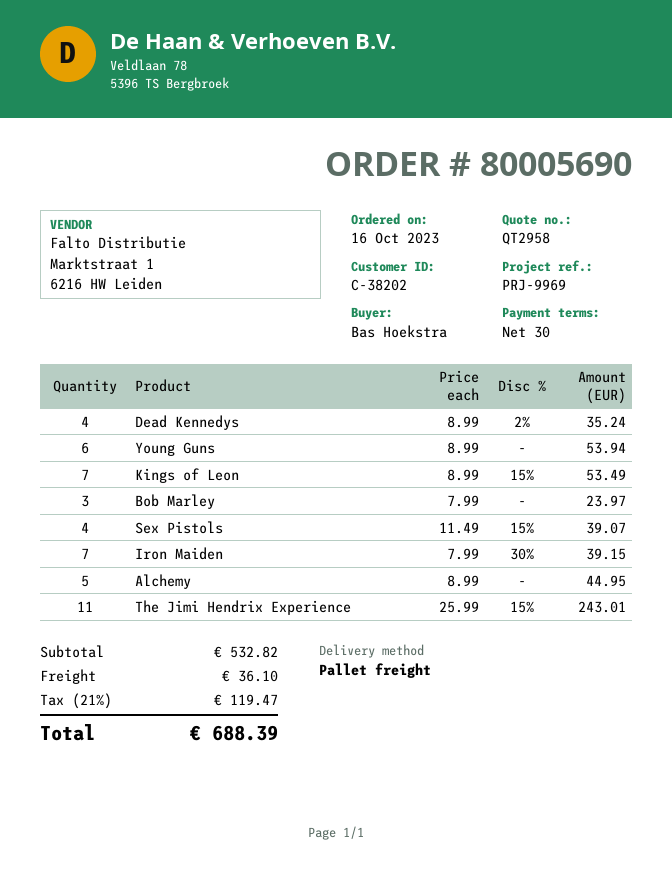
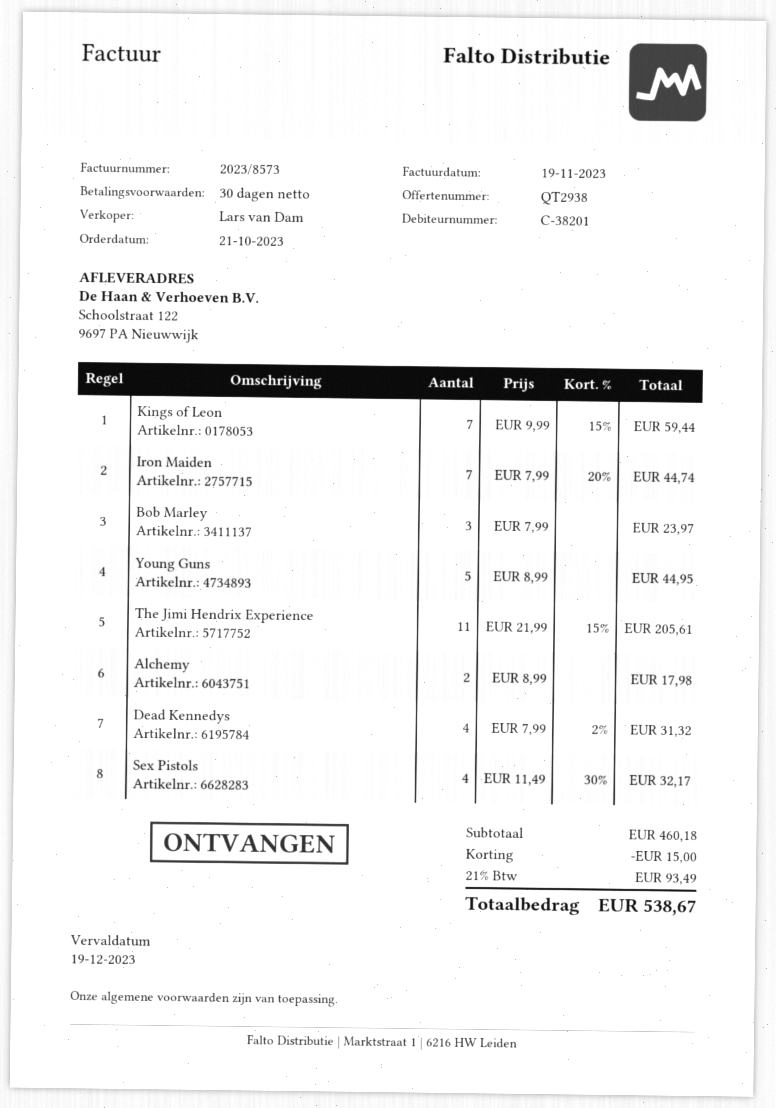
quote number: QT2958 -> QT2938
order date: 2023-10-16 -> 2023-10-21
customer number: C-38202 -> C-38201
Dead Kennedys: 4 x 8.99 - 2% = 35.24 -> 4 x 7.99 - 2% = 31.32
Young Guns: 6 x 8.99 = 53.94 -> 5 x 8.99 = 44.95
Kings of Leon: 7 x 8.99 - 15% = 53.49 -> 7 x 9.99 - 15% = 59.44
Sex Pistols: 4 x 11.49 - 15% = 39.07 -> 4 x 11.49 - 30% = 32.17
Iron Maiden: 7 x 7.99 - 30% = 39.15 -> 7 x 7.99 - 20% = 44.74
Alchemy: 5 x 8.99 = 44.95 -> 2 x 8.99 = 17.98
The Jimi Hendrix Experience: 11 x 25.99 - 15% = 243.01 -> 11 x 21.99 - 15% = 205.61
subtotal: 532.82 -> 460.18
discount: none -> 15.00
shipping: 36.10 -> none
tax: 21% = 119.47 -> 21% = 93.49
total: 688.39 -> 538.67

